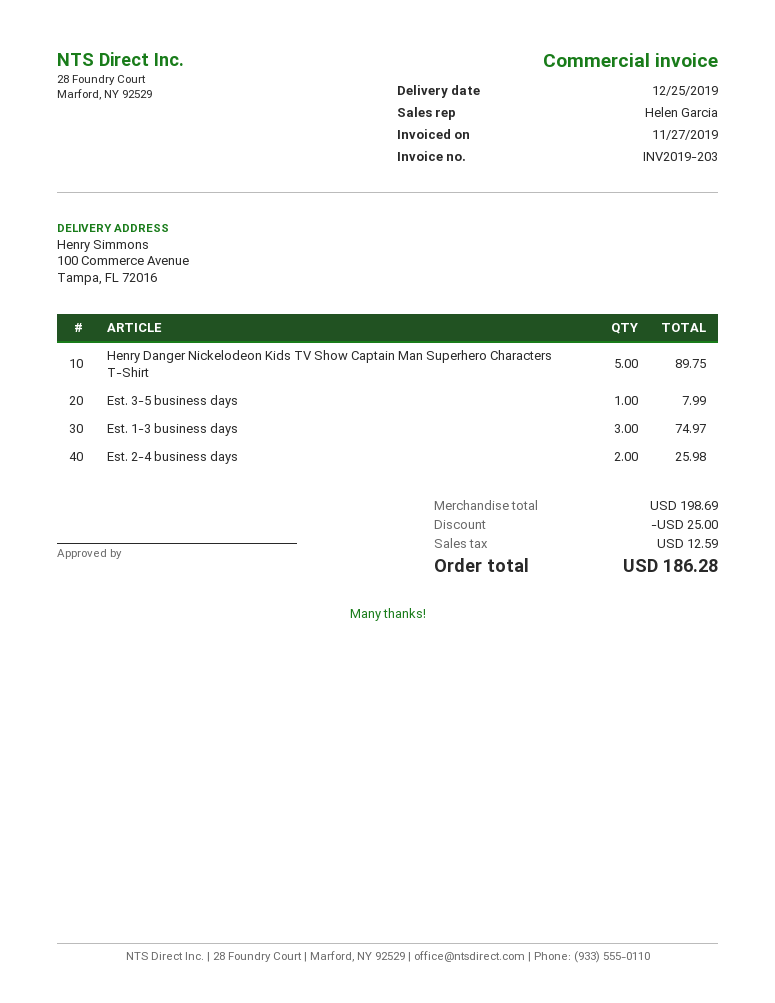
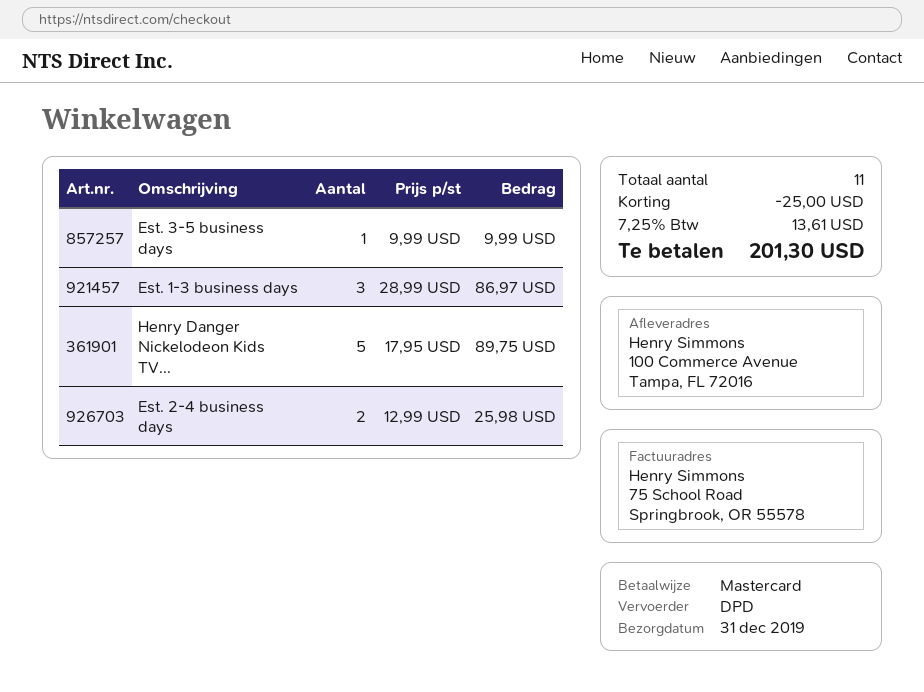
delivery date: 2019-12-25 -> 2019-12-31
Est. 3-5 business days: 1 for 7.99 -> 1 for 9.99
Est. 1-3 business days: 3 for 74.97 -> 3 for 86.97
tax: 12.59 -> 13.61
total: 186.28 -> 201.30

